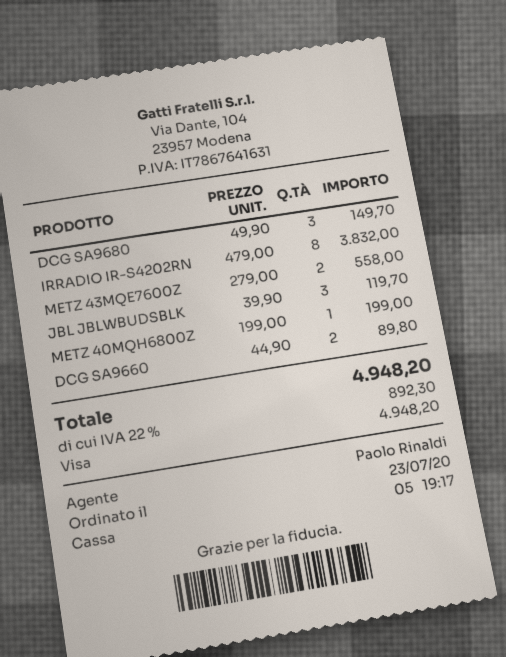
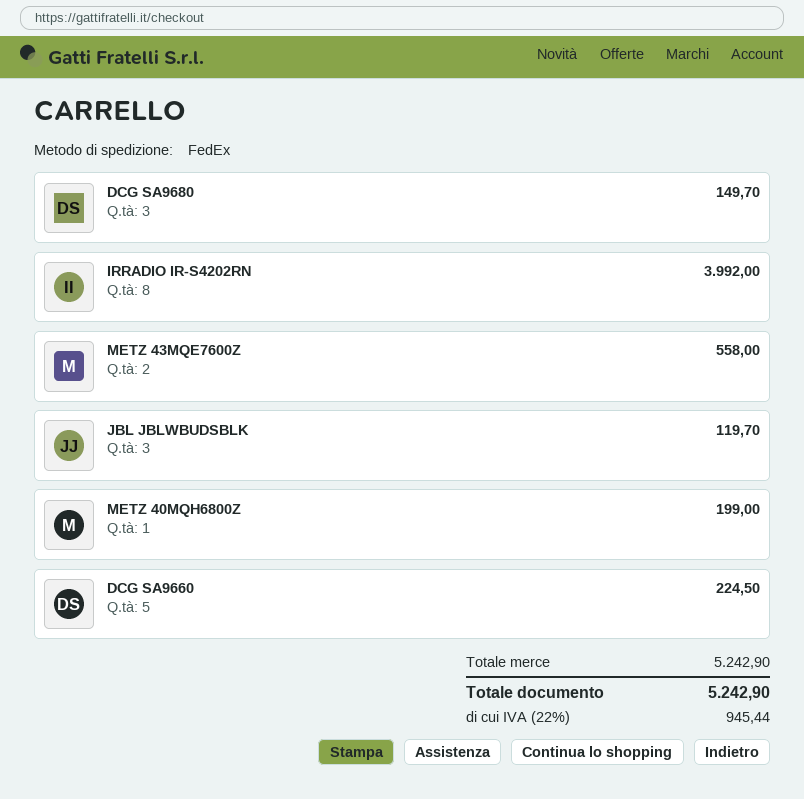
IRRADIO IR-S4202RN: 8 for 3832.00 -> 8 for 3992.00
DCG SA9660: 2 for 89.80 -> 5 for 224.50
tax: 22% = 892.30 -> 22% = 945.44
total: 4948.20 -> 5242.90

